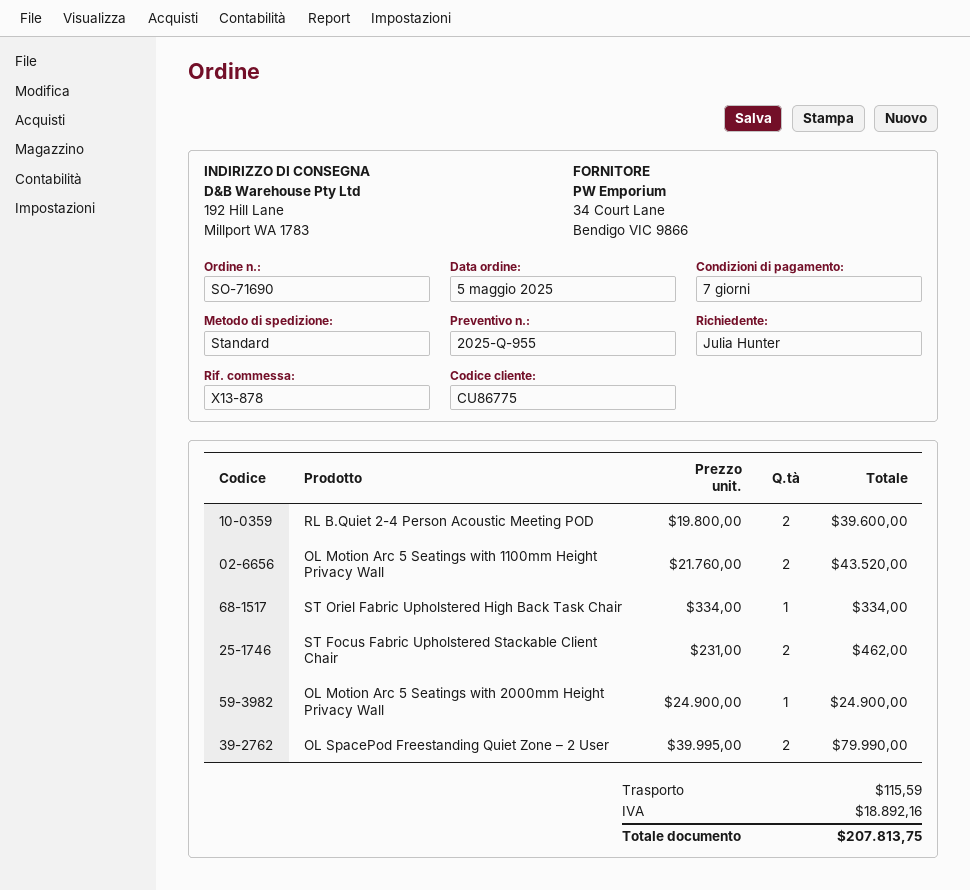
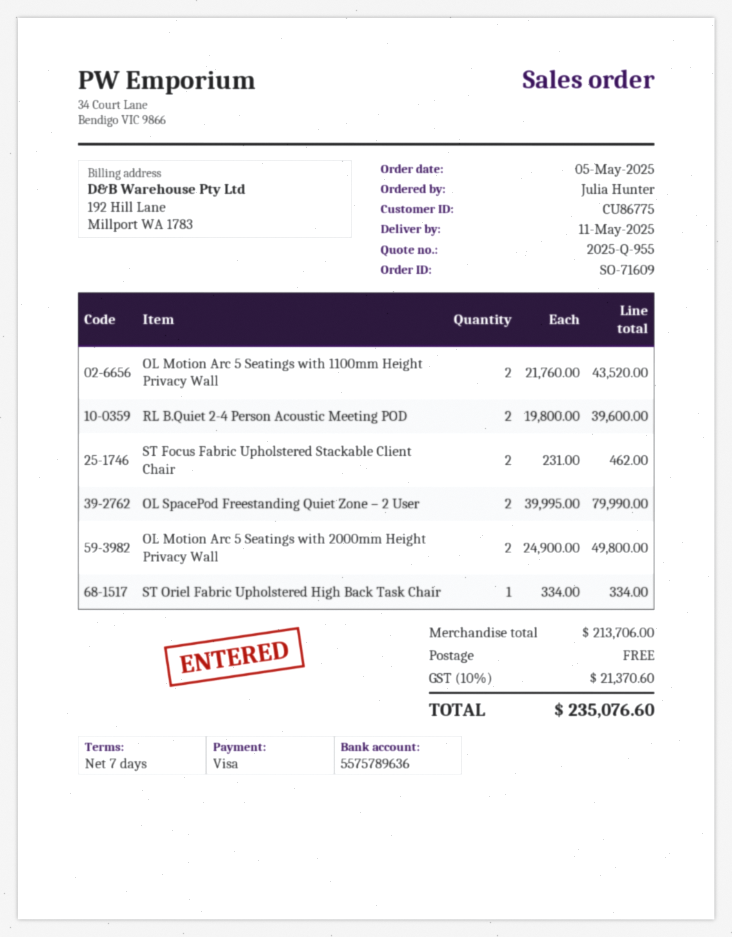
order number: SO-71690 -> SO-71609
OL Motion Arc 5 Seatings with 2000mm Height Privacy Wall: 1 x 24900.00 = 24900.00 -> 2 x 24900.00 = 49800.00
shipping: 115.59 -> 0.00
tax: 18892.16 -> 21370.60
total: 207813.75 -> 235076.60

